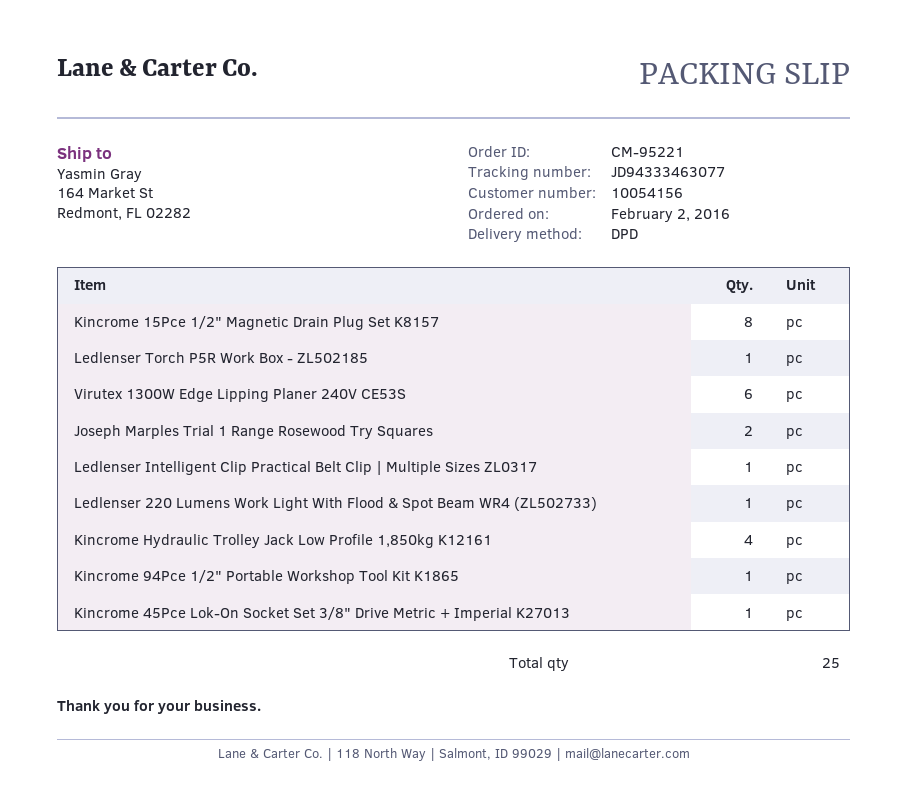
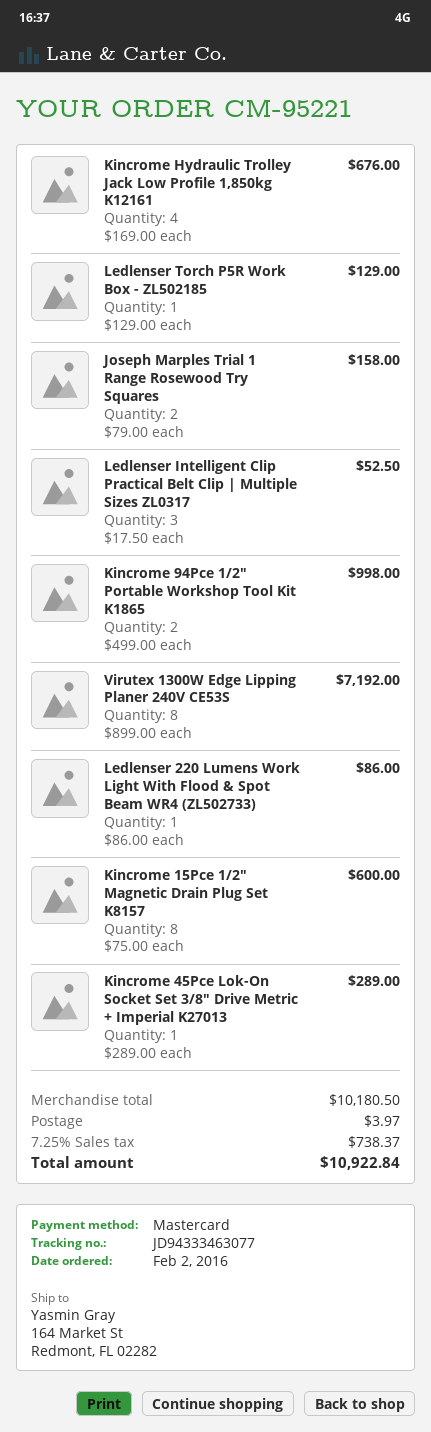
Virutex 1300W Edge Lipping Planer 240V CE53S: 6 -> 8
Ledlenser Intelligent Clip Practical Belt Clip | Multiple Sizes ZL0317: 1 -> 3
Kincrome 94Pce 1/2" Portable Workshop Tool Kit K1865: 1 -> 2

